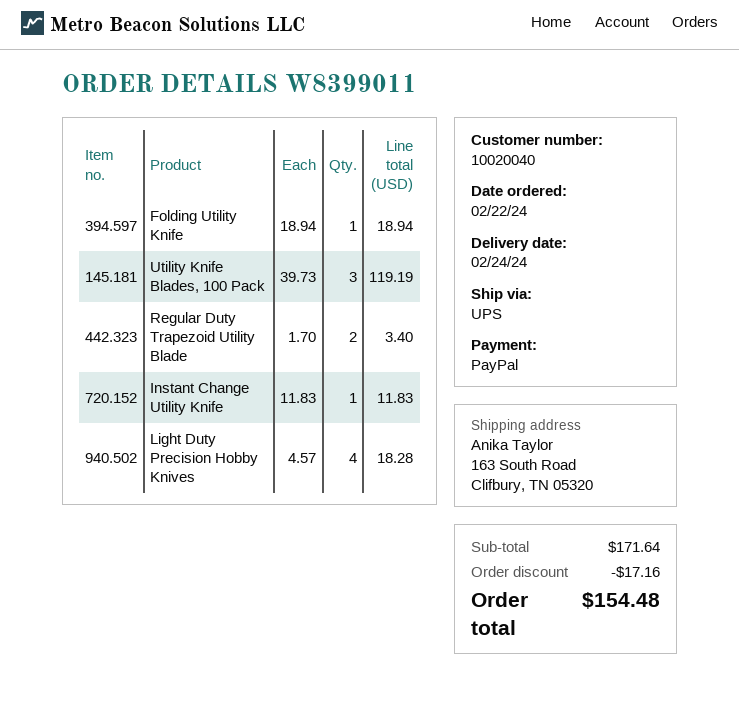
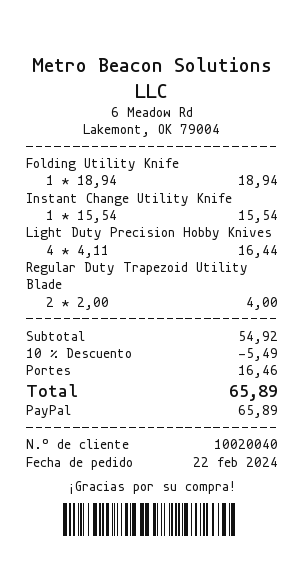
Utility Knife Blades, 100 Pack: 3 x 39.73 = 119.19 -> none
Regular Duty Trapezoid Utility Blade: 2 x 1.70 = 3.40 -> 2 x 2.00 = 4.00
Instant Change Utility Knife: 1 x 11.83 = 11.83 -> 1 x 15.54 = 15.54
Light Duty Precision Hobby Knives: 4 x 4.57 = 18.28 -> 4 x 4.11 = 16.44
subtotal: 171.64 -> 54.92
discount: 17.16 -> 5.49
shipping: none -> 16.46
total: 154.48 -> 65.89

